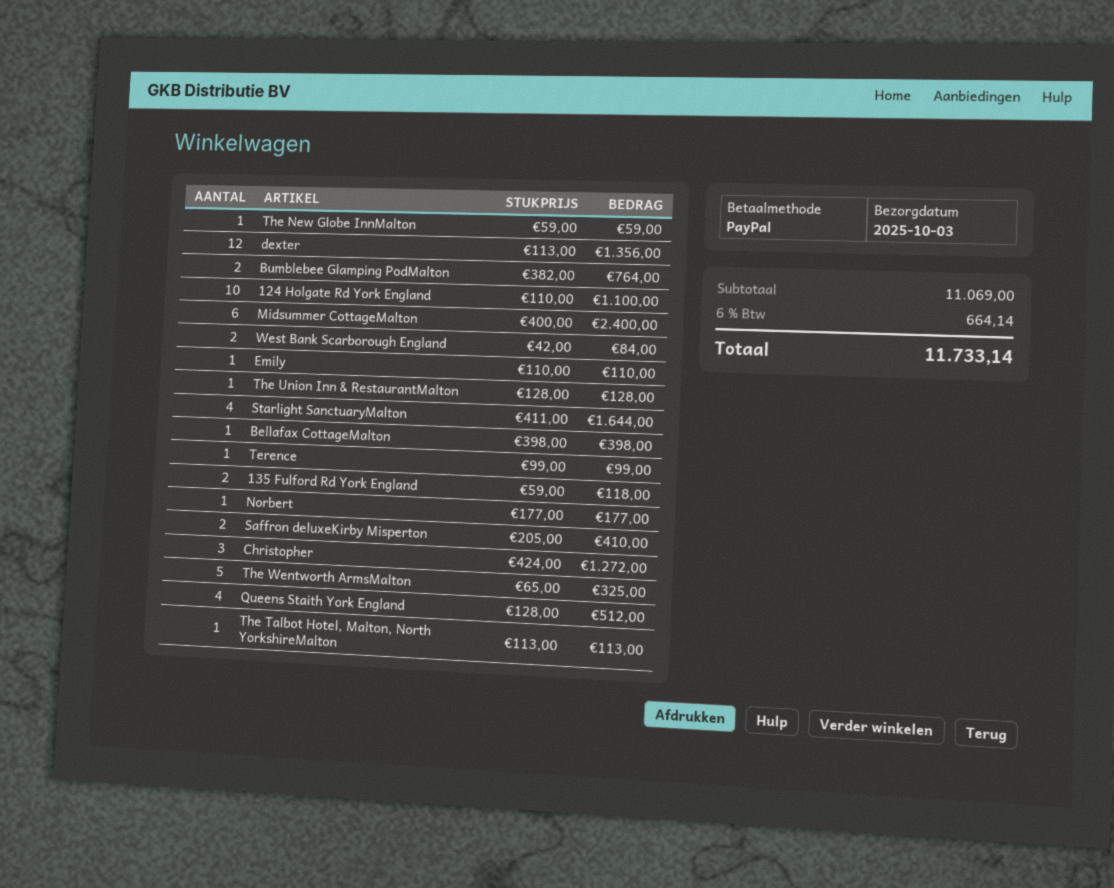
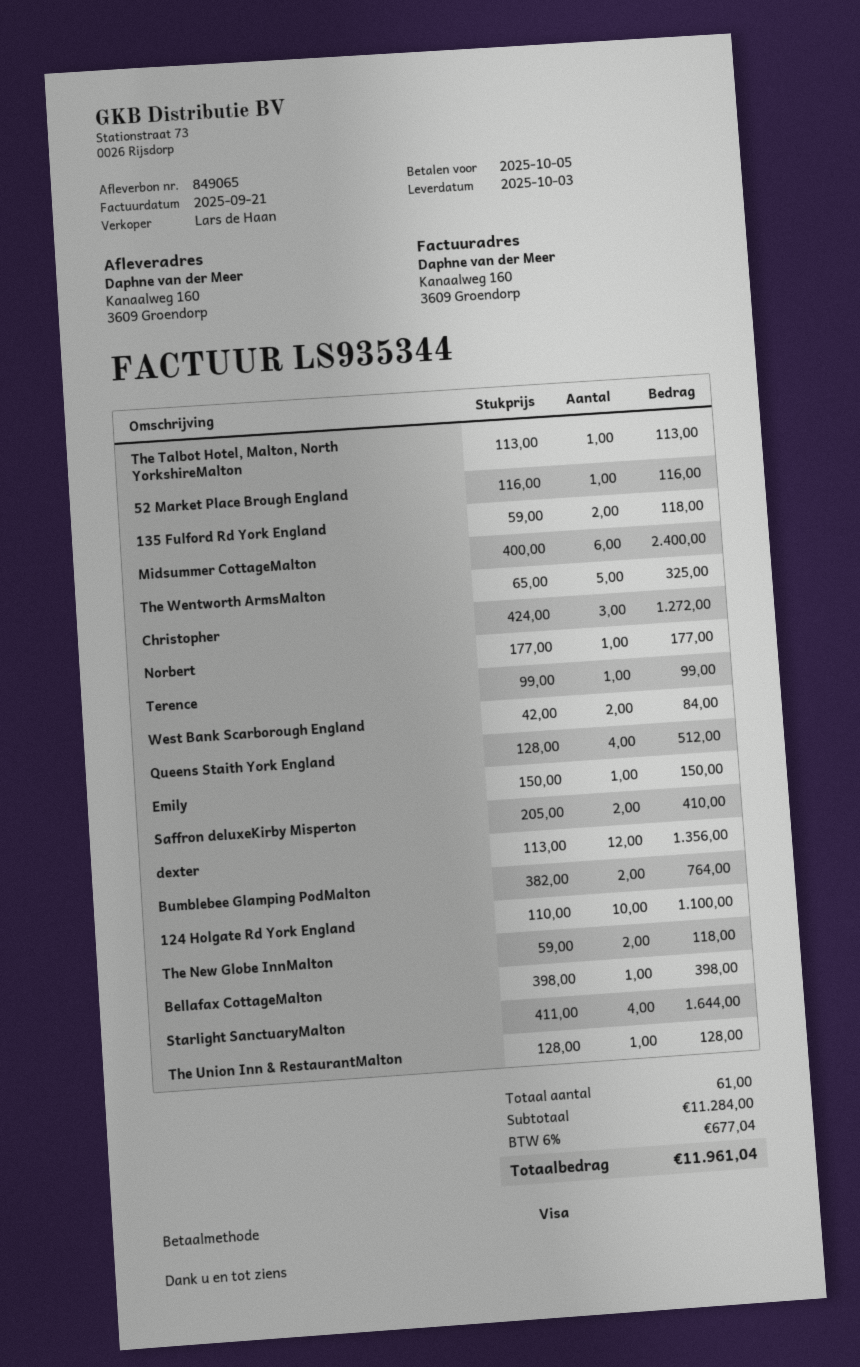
payment method: PayPal -> Visa
The New Globe InnMalton: 1 x 59.00 = 59.00 -> 2 x 59.00 = 118.00
Emily: 1 x 110.00 = 110.00 -> 1 x 150.00 = 150.00
52 Market Place Brough England: none -> 1 x 116.00 = 116.00
subtotal: 11069.00 -> 11284.00
tax: 6% = 664.14 -> 6% = 677.04
total: 11733.14 -> 11961.04

